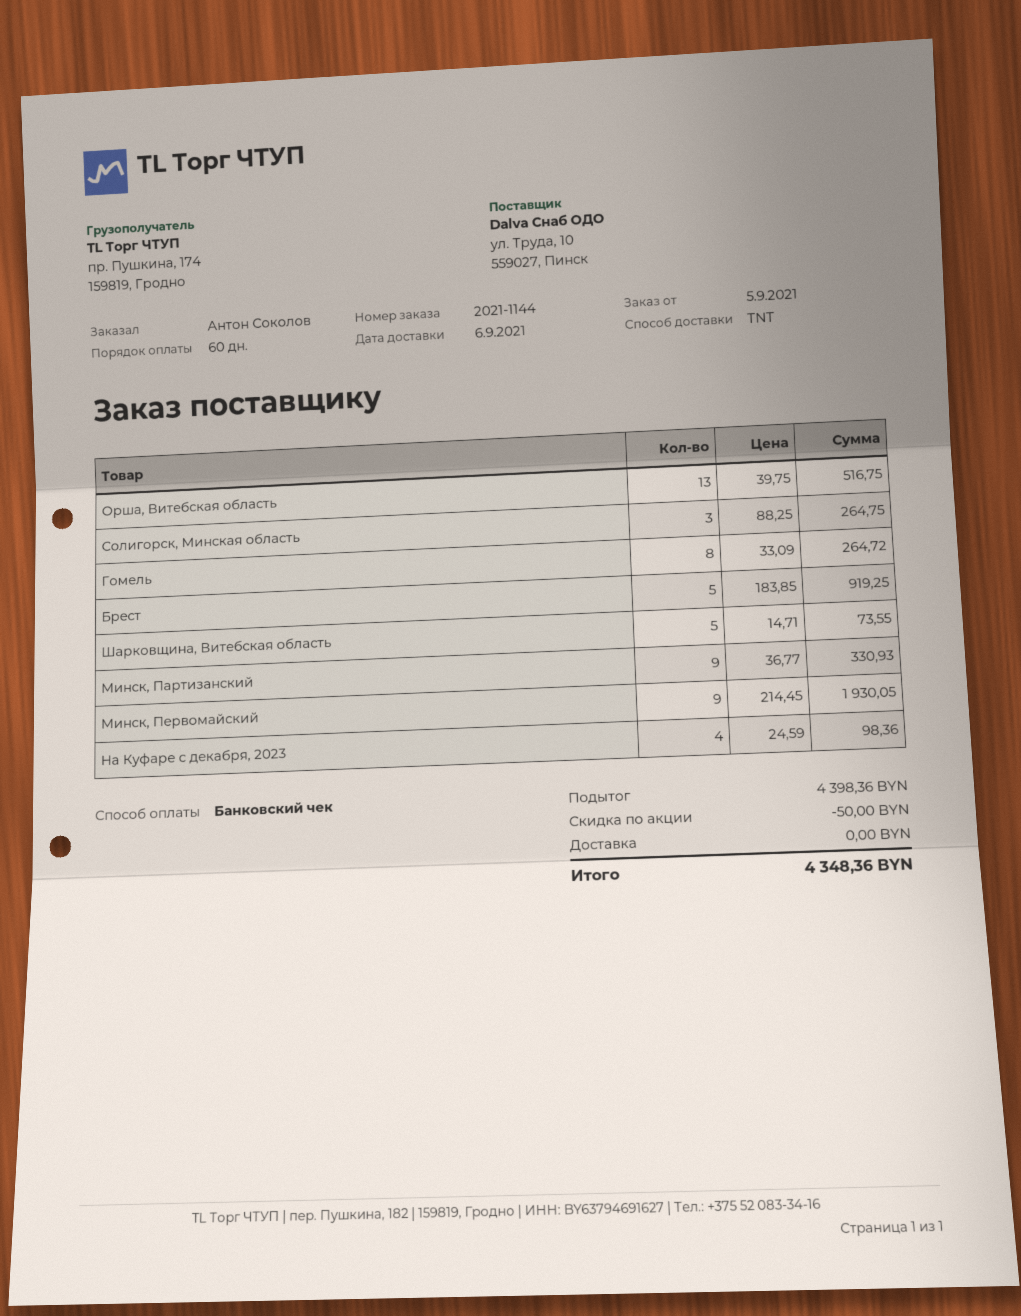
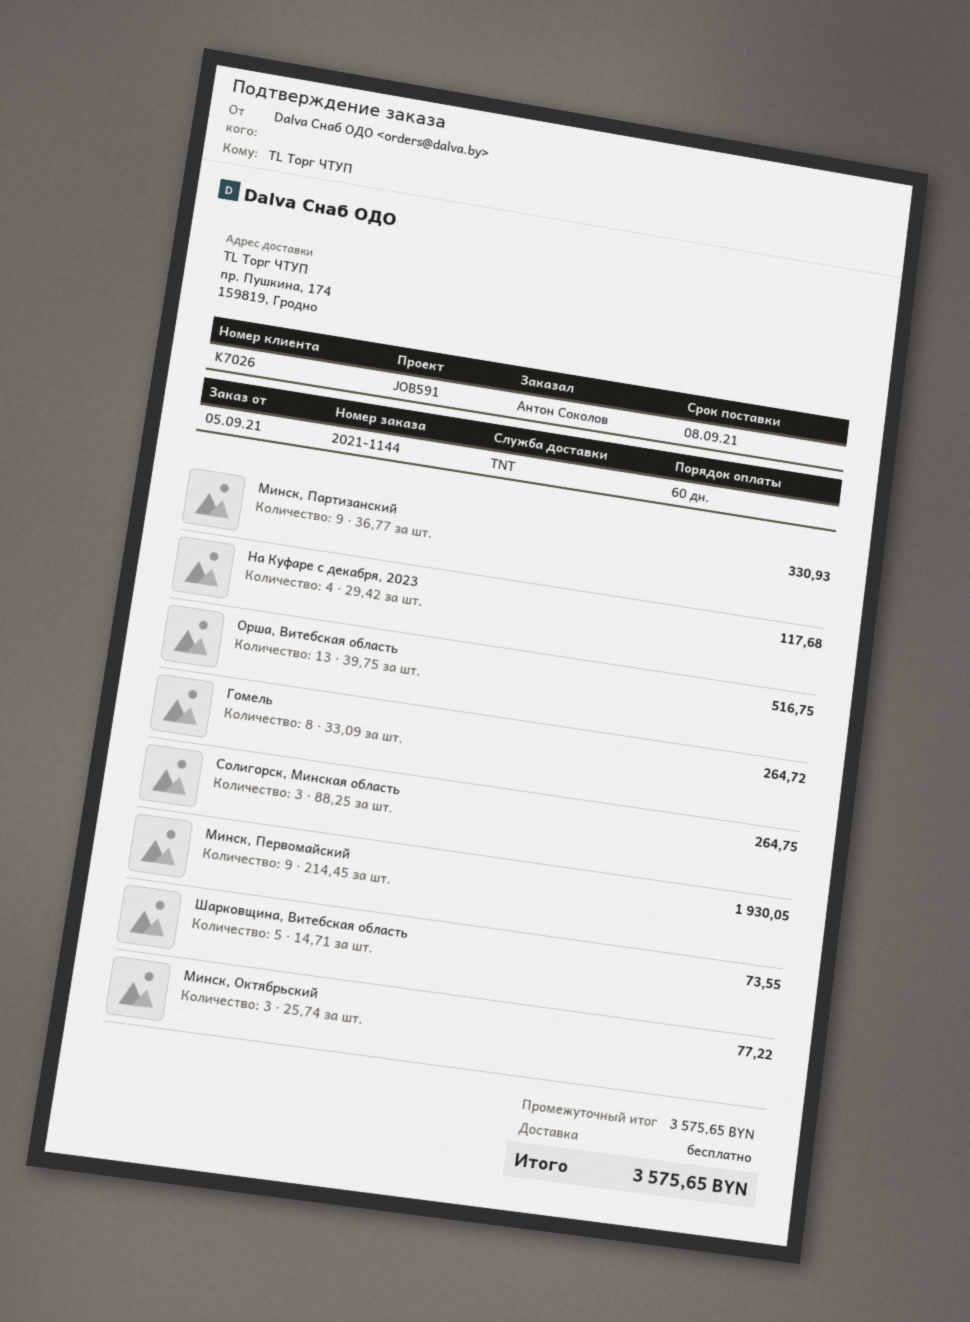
delivery date: 2021-09-06 -> 2021-09-08
Брест: 5 x 183.85 = 919.25 -> none
На Куфаре с декабря, 2023: 4 x 24.59 = 98.36 -> 4 x 29.42 = 117.68
Минск, Октябрьский: none -> 3 x 25.74 = 77.22
subtotal: 4398.36 -> 3575.65
discount: 50.00 -> none
total: 4348.36 -> 3575.65

